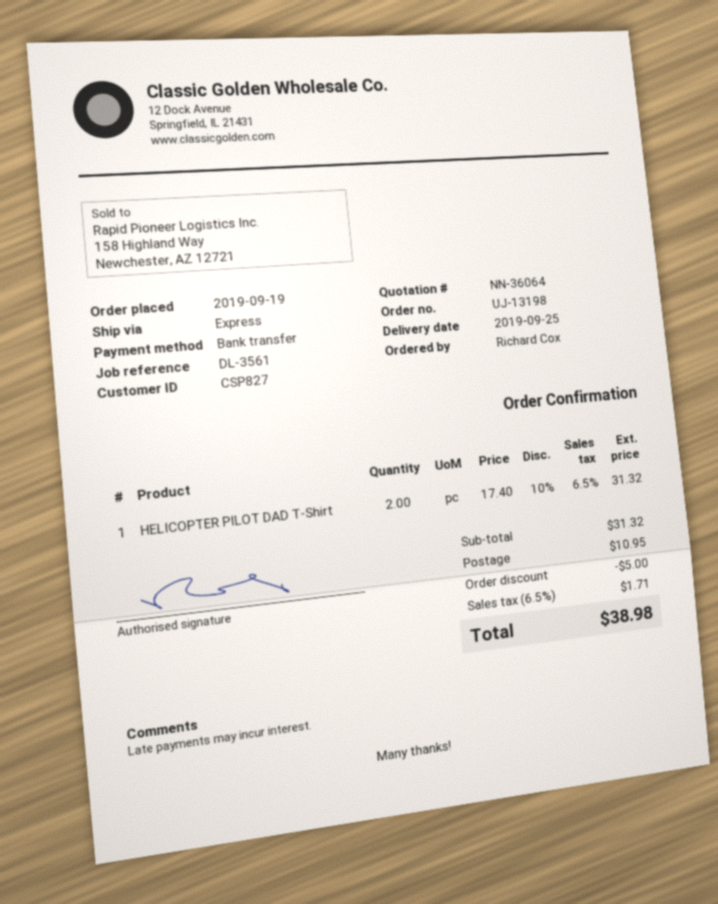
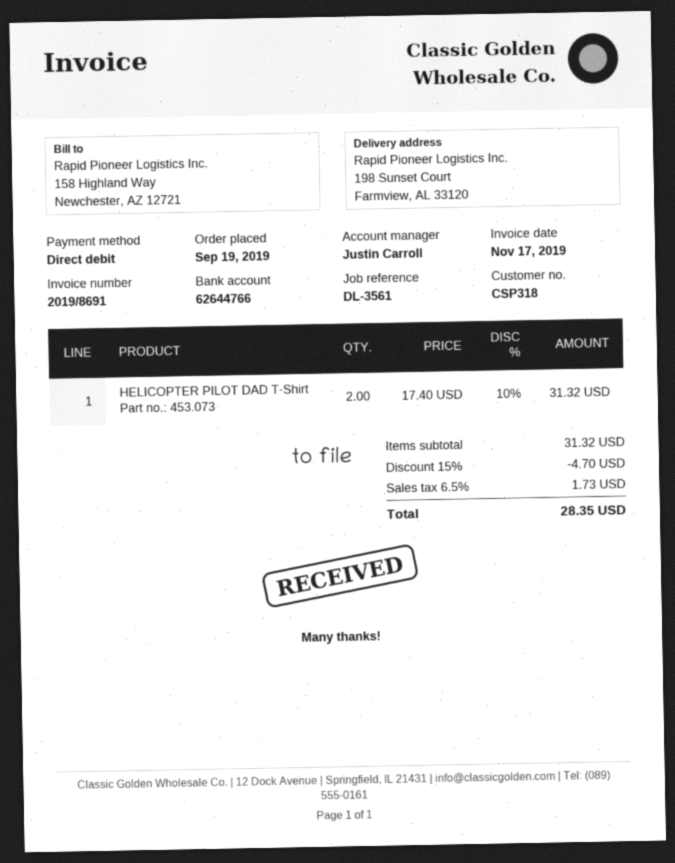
customer number: CSP827 -> CSP318
payment method: bank transfer -> direct debit
discount: 5.00 -> 4.70
shipping: 10.95 -> none
tax: 6.5% = 1.71 -> 6.5% = 1.73
total: 38.98 -> 28.35

